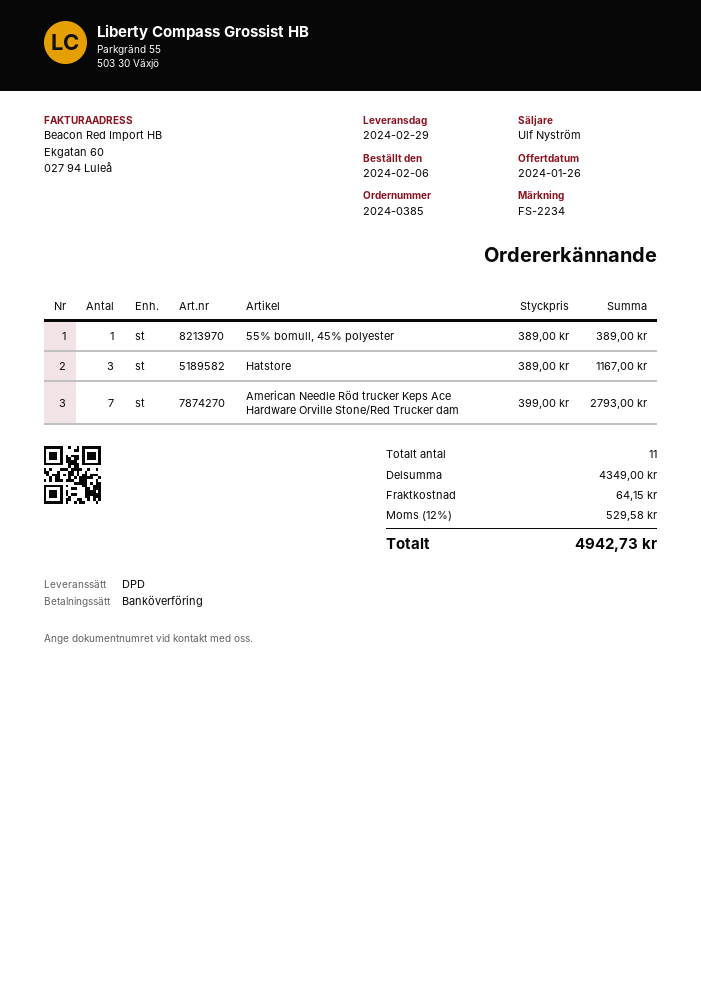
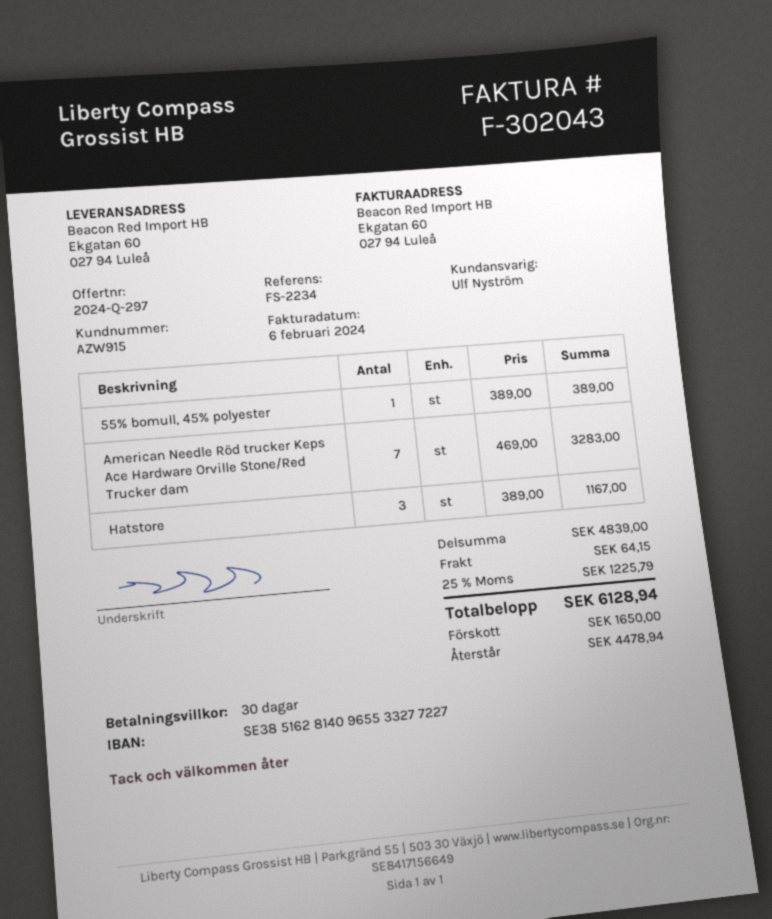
American Needle Röd trucker Keps Ace Hardware Orville Stone/Red Trucker dam: 7 x 399.00 = 2793.00 -> 7 x 469.00 = 3283.00
subtotal: 4349.00 -> 4839.00
tax: 12% = 529.58 -> 25% = 1225.79
total: 4942.73 -> 6128.94

